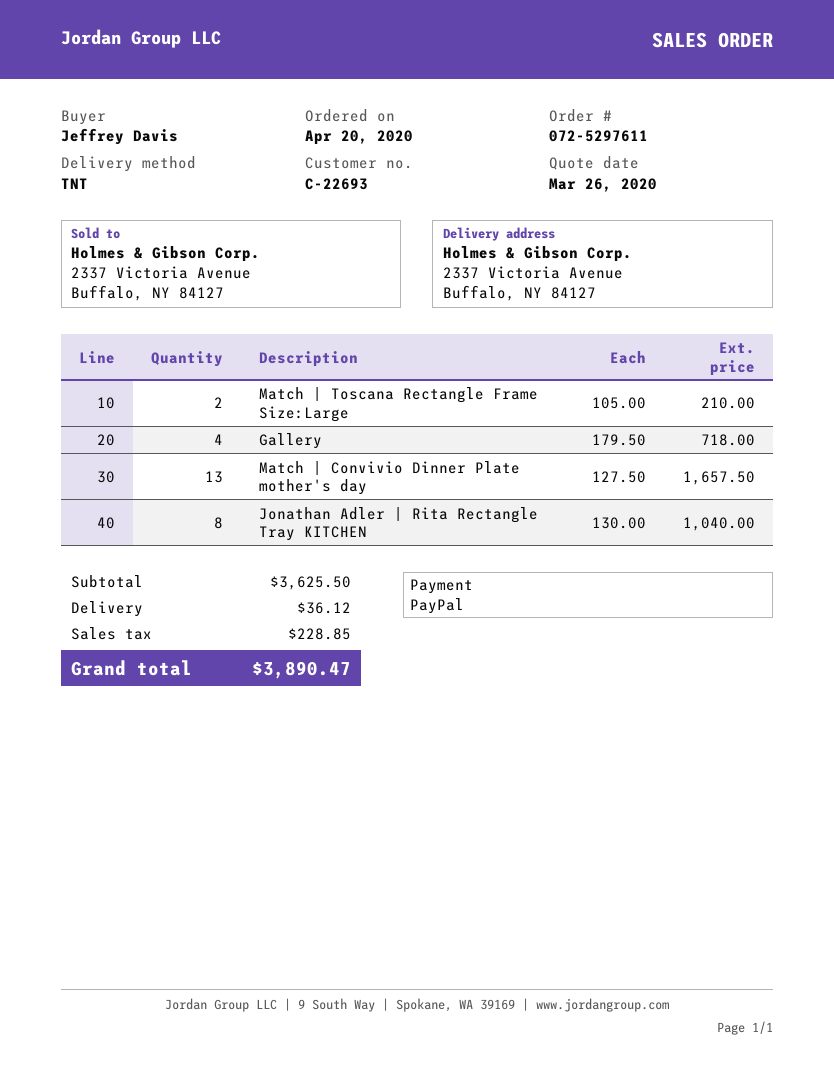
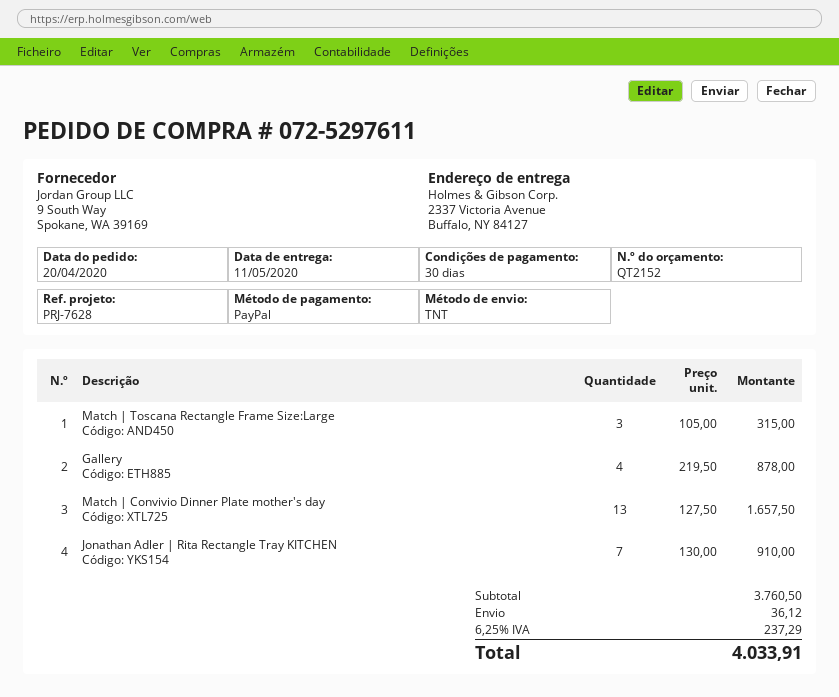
Match | Toscana Rectangle Frame Size:Large: 2 x 105.00 = 210.00 -> 3 x 105.00 = 315.00
Gallery: 4 x 179.50 = 718.00 -> 4 x 219.50 = 878.00
Jonathan Adler | Rita Rectangle Tray KITCHEN: 8 x 130.00 = 1040.00 -> 7 x 130.00 = 910.00
subtotal: 3625.50 -> 3760.50
tax: 228.85 -> 237.29
total: 3890.47 -> 4033.91

